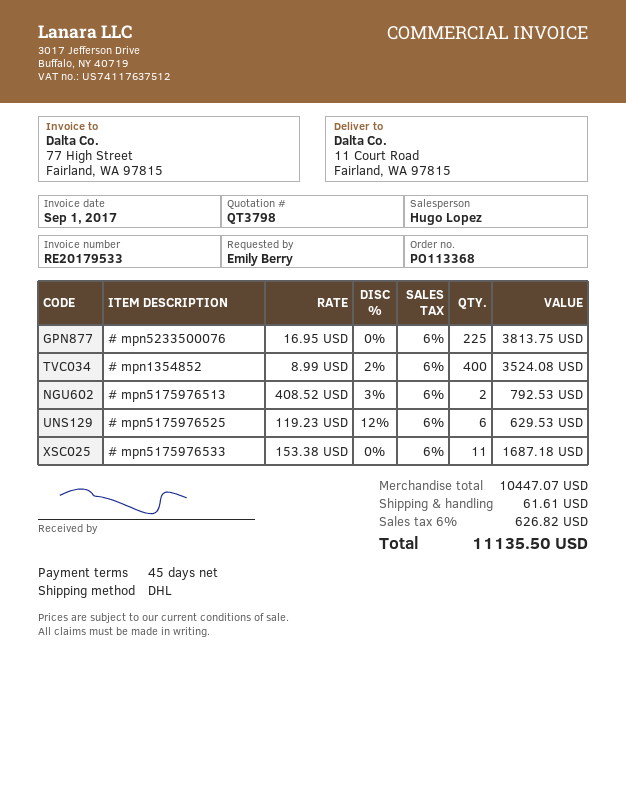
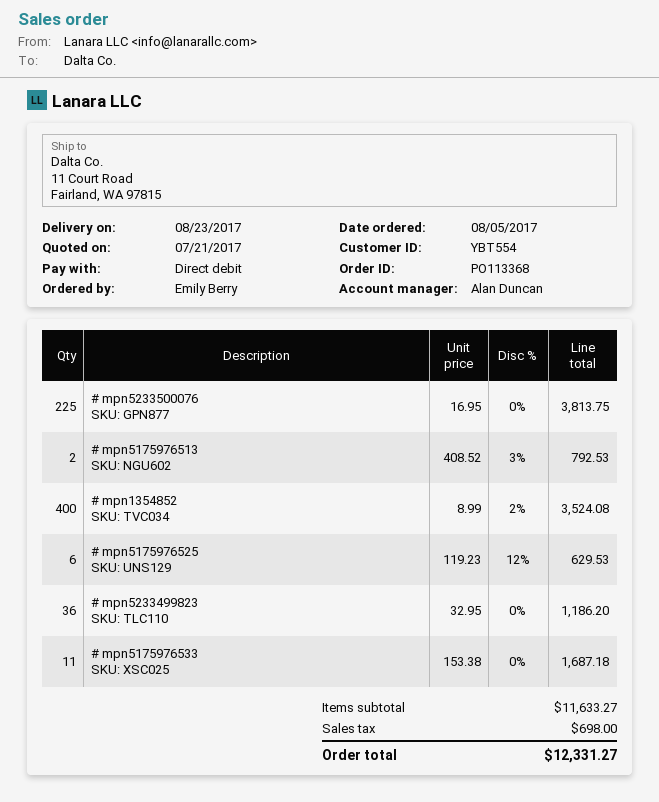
sales rep: Hugo Lopez -> Alan Duncan
# mpn5233499823: none -> 36 x 32.95 = 1186.20
subtotal: 10447.07 -> 11633.27
shipping: 61.61 -> none
tax: 626.82 -> 698.00
total: 11135.50 -> 12331.27

